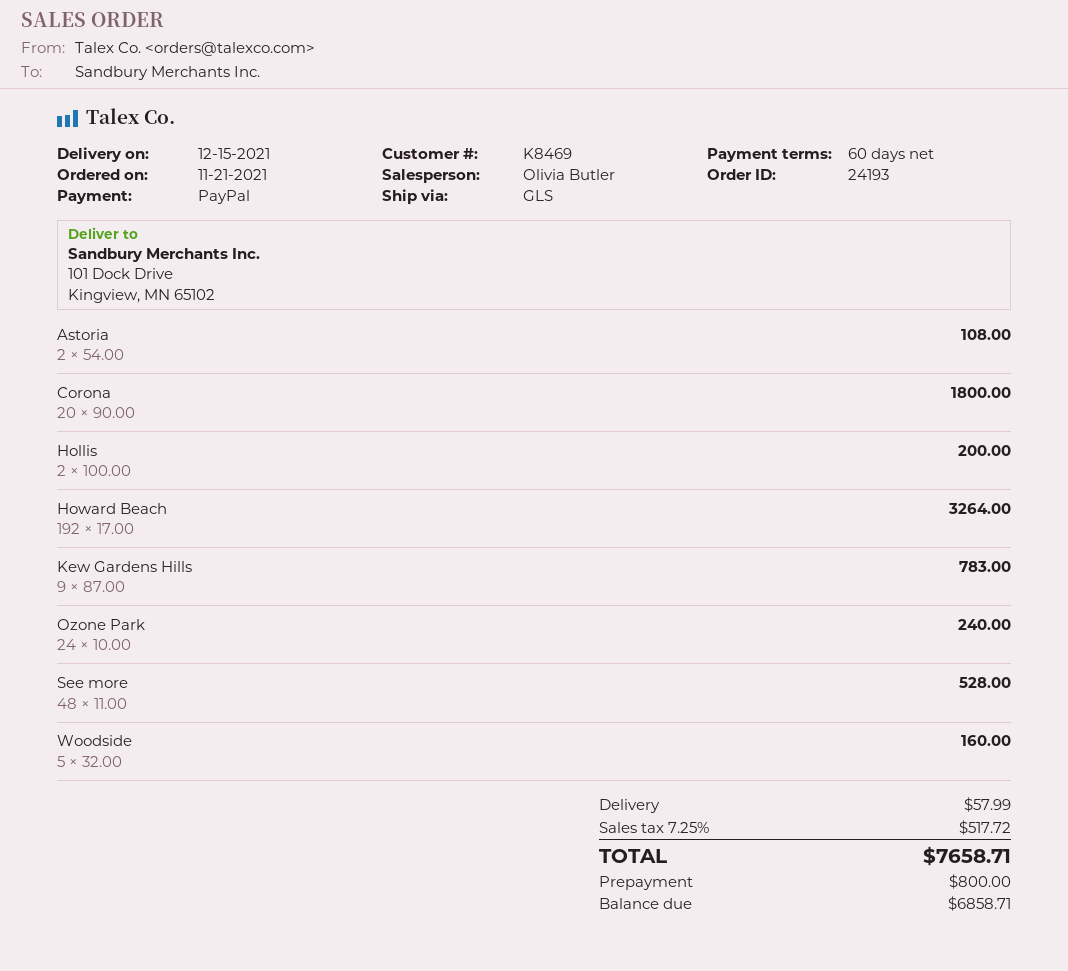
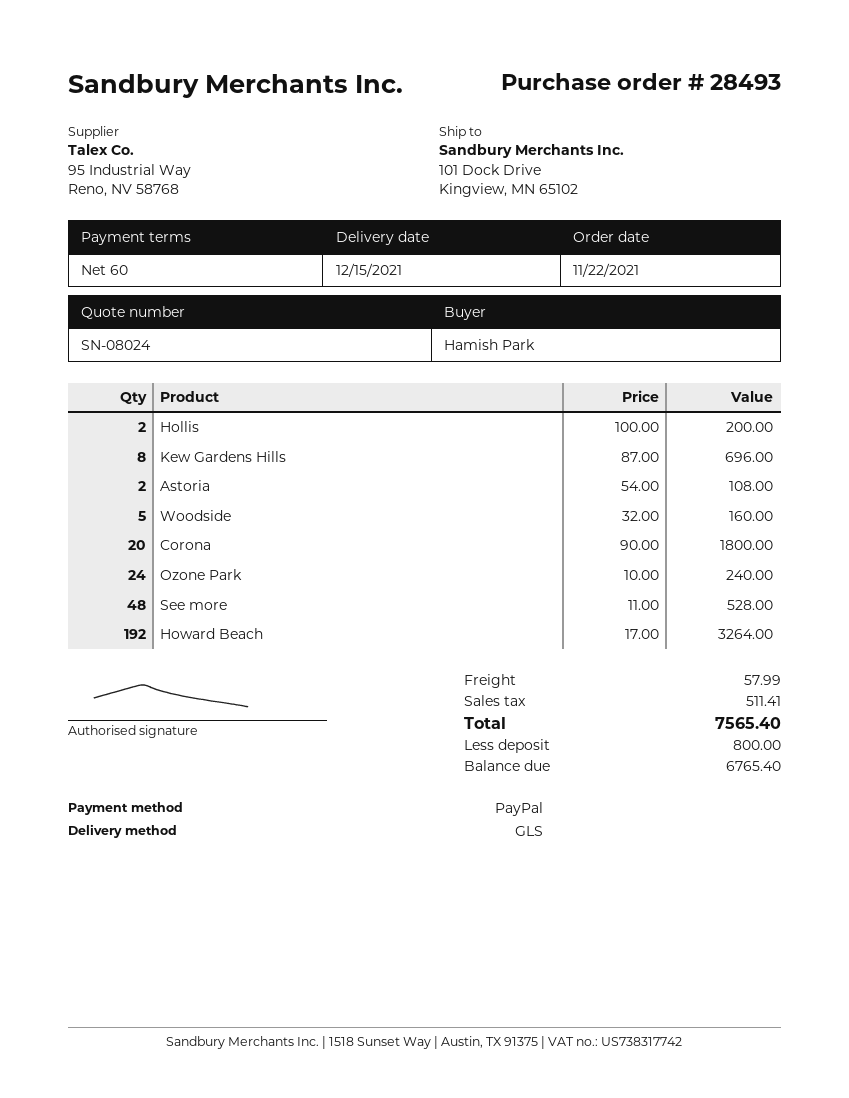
order number: 24193 -> 28493
order date: 2021-11-21 -> 2021-11-22
Kew Gardens Hills: 9 x 87.00 = 783.00 -> 8 x 87.00 = 696.00
tax: 517.72 -> 511.41
total: 7658.71 -> 7565.40
balance: 6858.71 -> 6765.40

